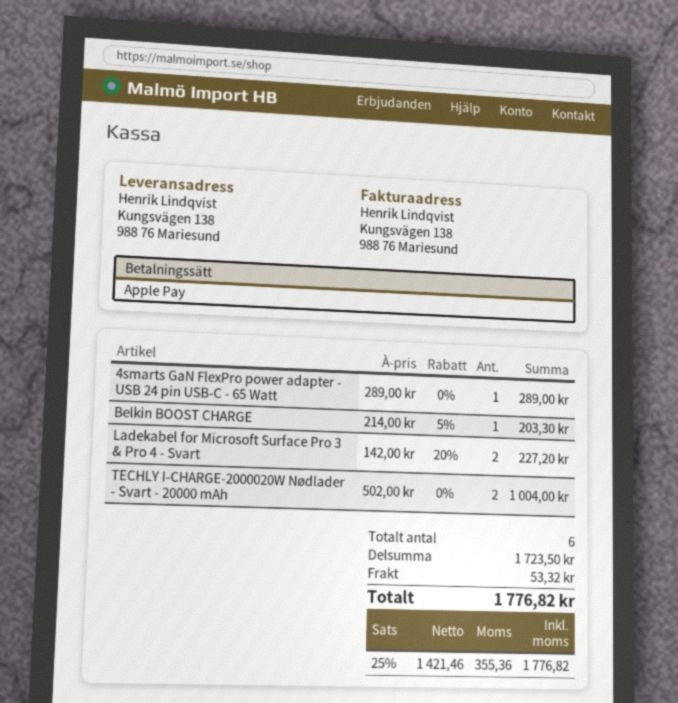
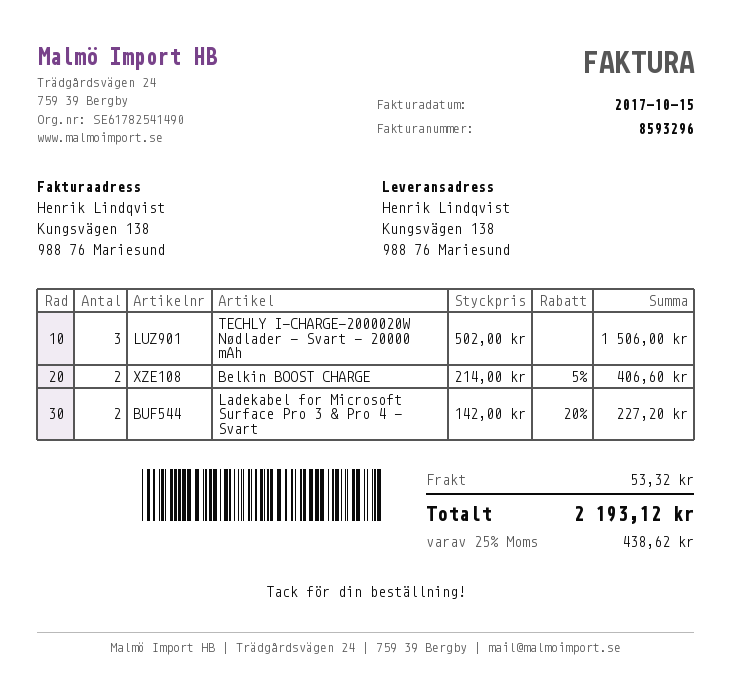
4smarts GaN FlexPro power adapter - USB 24 pin USB-C - 65 Watt: 1 x 289.00 = 289.00 -> none
Belkin BOOST CHARGE: 1 x 214.00 - 5% = 203.30 -> 2 x 214.00 - 5% = 406.60
TECHLY I-CHARGE-2000020W Nødlader - Svart - 20000 mAh: 2 x 502.00 = 1004.00 -> 3 x 502.00 = 1506.00
tax: 25% = 355.36 -> 25% = 438.62
total: 1776.82 -> 2193.12

